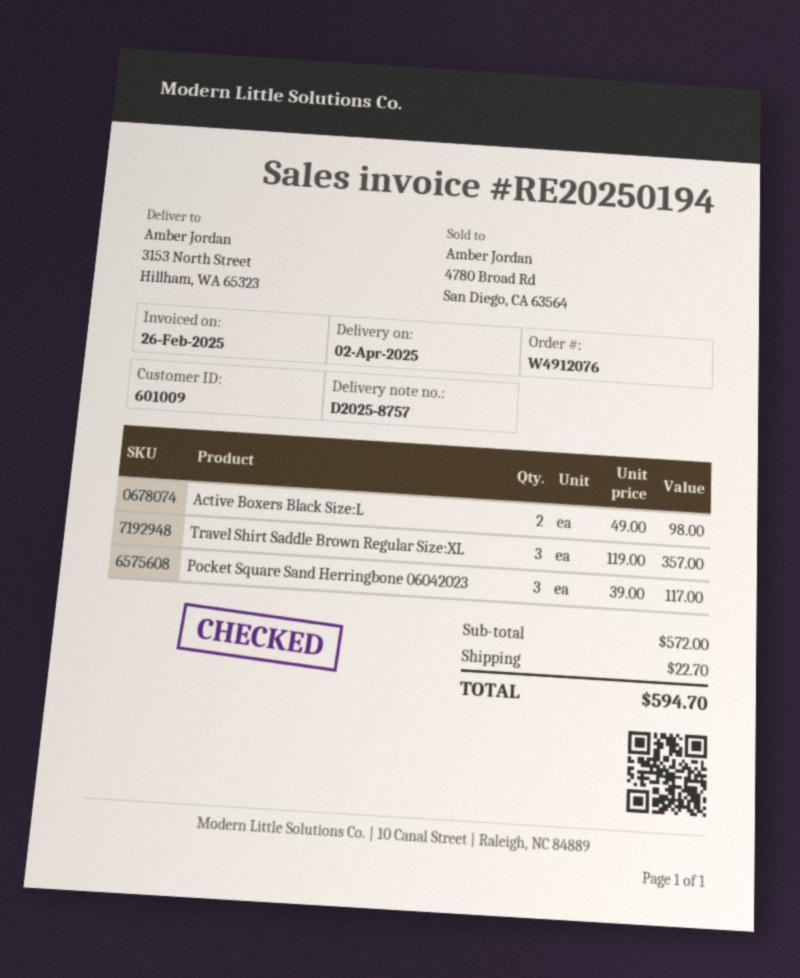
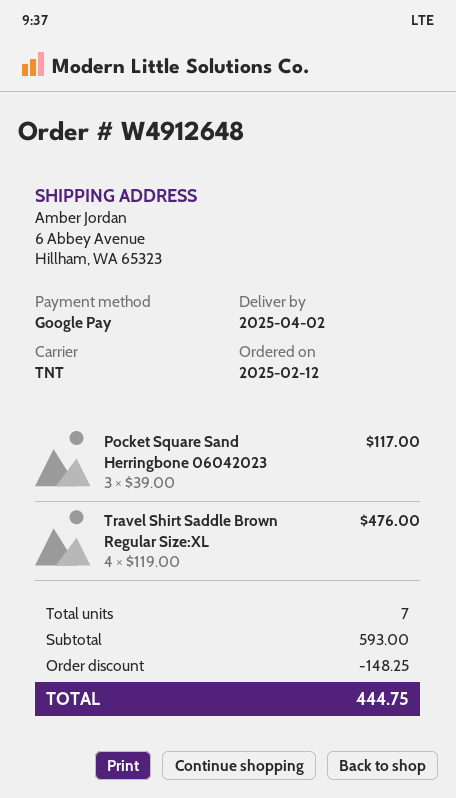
order number: W4912076 -> W4912648
ship to: 3153 North Street, Hillham, WA 65323 -> 6 Abbey Avenue, Hillham, WA 65323
Active Boxers Black Size:L: 2 x 49.00 = 98.00 -> none
Travel Shirt Saddle Brown Regular Size:XL: 3 x 119.00 = 357.00 -> 4 x 119.00 = 476.00
subtotal: 572.00 -> 593.00
discount: none -> 148.25
shipping: 22.70 -> none
total: 594.70 -> 444.75

